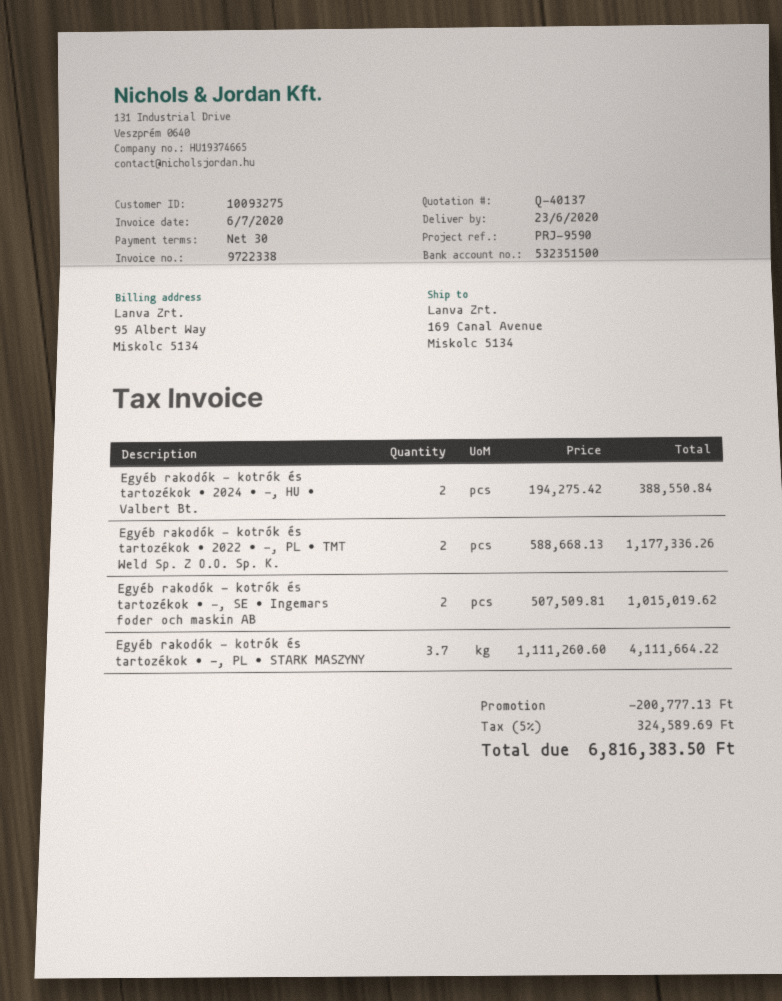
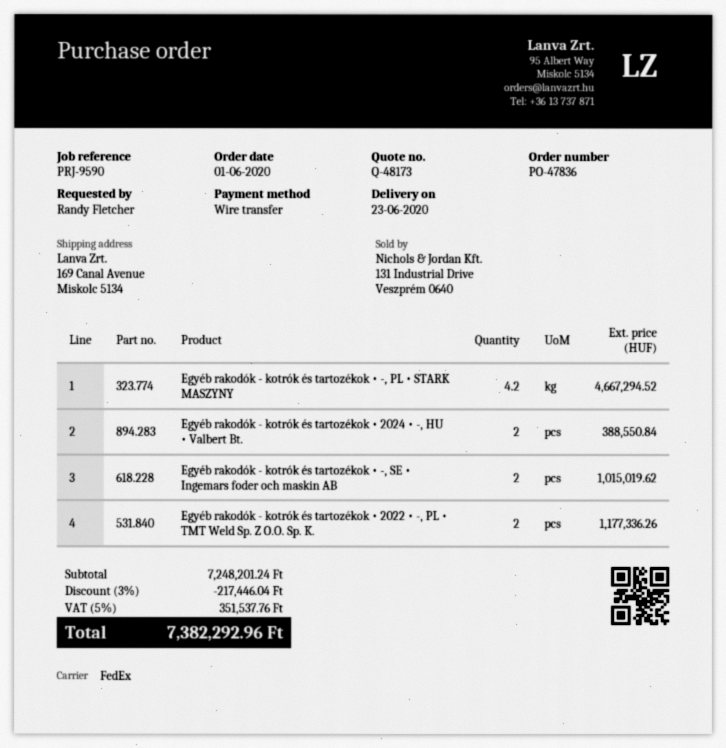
quote number: Q-40137 -> Q-48173
Egyéb rakodók - kotrók és tartozékok • -, PL • STARK MASZYNY: 3.7 for 4111664.22 -> 4.2 for 4667294.52
discount: 200777.13 -> 217446.04
tax: 5% = 324589.69 -> 5% = 351537.76
total: 6816383.50 -> 7382292.96

